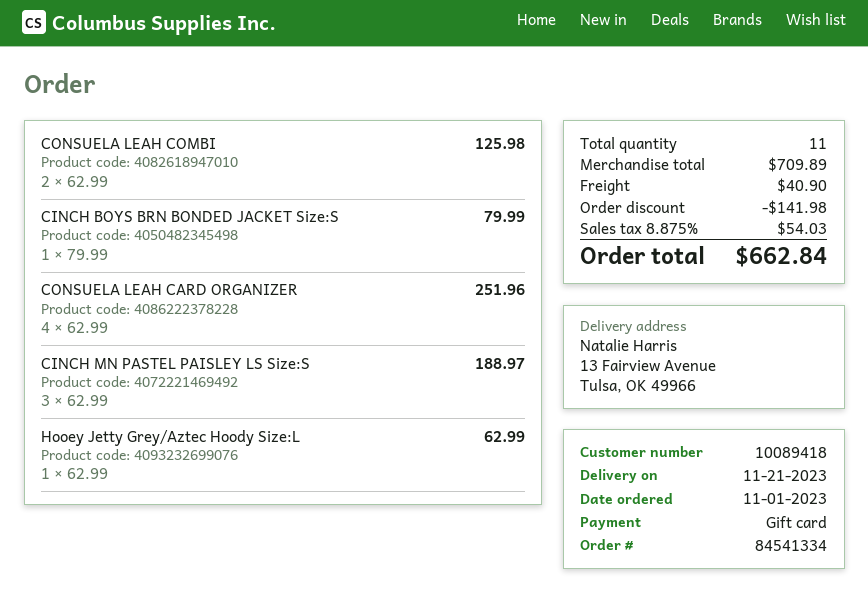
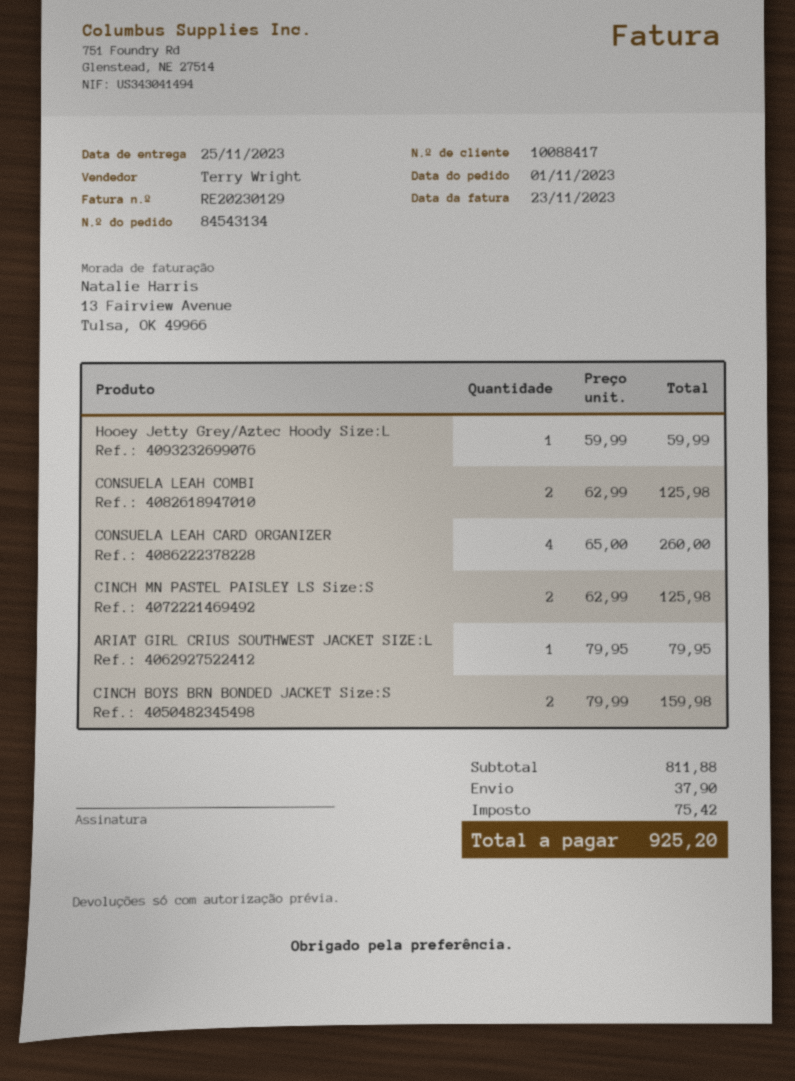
order number: 84541334 -> 84543134
delivery date: 2023-11-21 -> 2023-11-25
customer number: 10089418 -> 10088417
CINCH BOYS BRN BONDED JACKET Size:S: 1 x 79.99 = 79.99 -> 2 x 79.99 = 159.98
CONSUELA LEAH CARD ORGANIZER: 4 x 62.99 = 251.96 -> 4 x 65.00 = 260.00
CINCH MN PASTEL PAISLEY LS Size:S: 3 x 62.99 = 188.97 -> 2 x 62.99 = 125.98
Hooey Jetty Grey/Aztec Hoody Size:L: 1 x 62.99 = 62.99 -> 1 x 59.99 = 59.99
ARIAT GIRL CRIUS SOUTHWEST JACKET SIZE:L: none -> 1 x 79.95 = 79.95
subtotal: 709.89 -> 811.88
discount: 141.98 -> none
shipping: 40.90 -> 37.90
tax: 54.03 -> 75.42
total: 662.84 -> 925.20

